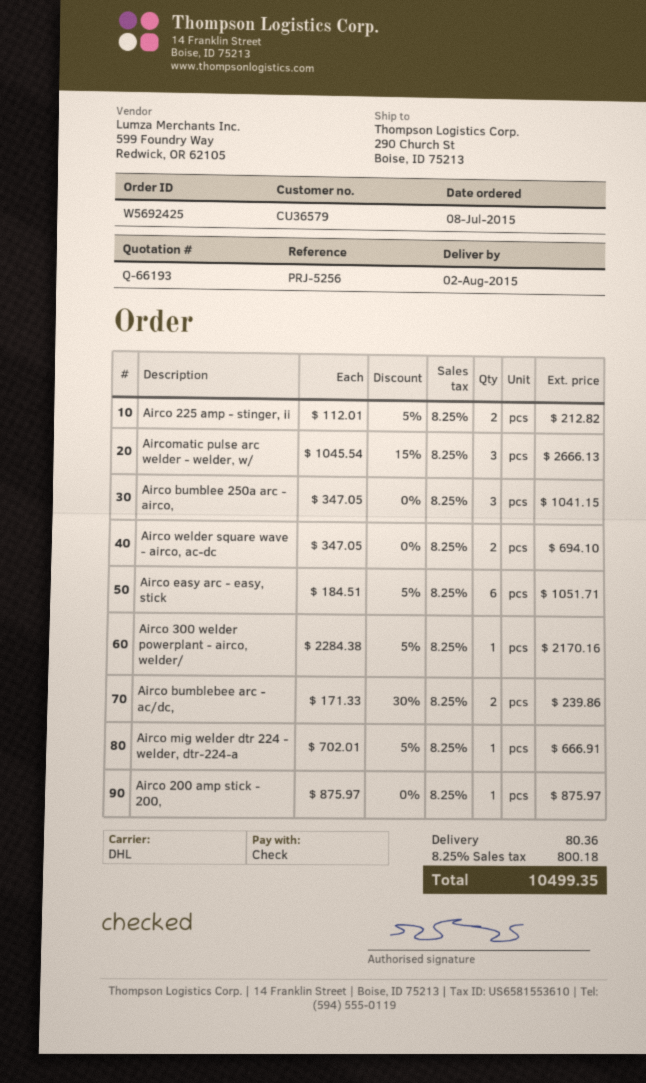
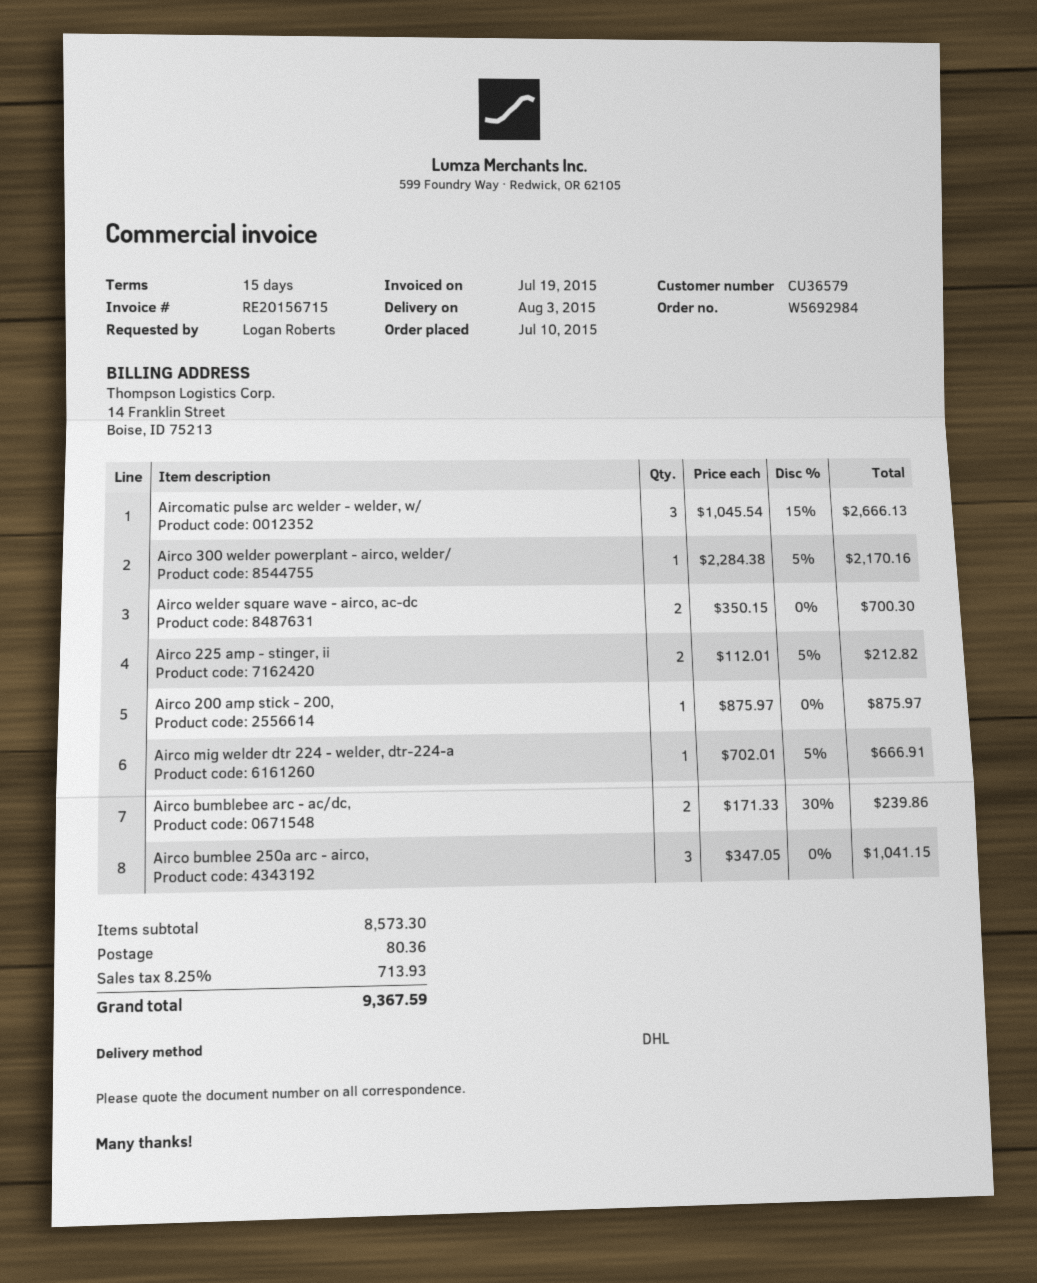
order number: W5692425 -> W5692984
order date: 2015-07-08 -> 2015-07-10
delivery date: 2015-08-02 -> 2015-08-03
Airco welder square wave - airco, ac-dc: 2 x 347.05 = 694.10 -> 2 x 350.15 = 700.30
Airco easy arc - easy, stick: 6 x 184.51 - 5% = 1051.71 -> none
tax: 8.25% = 800.18 -> 8.25% = 713.93
total: 10499.35 -> 9367.59

